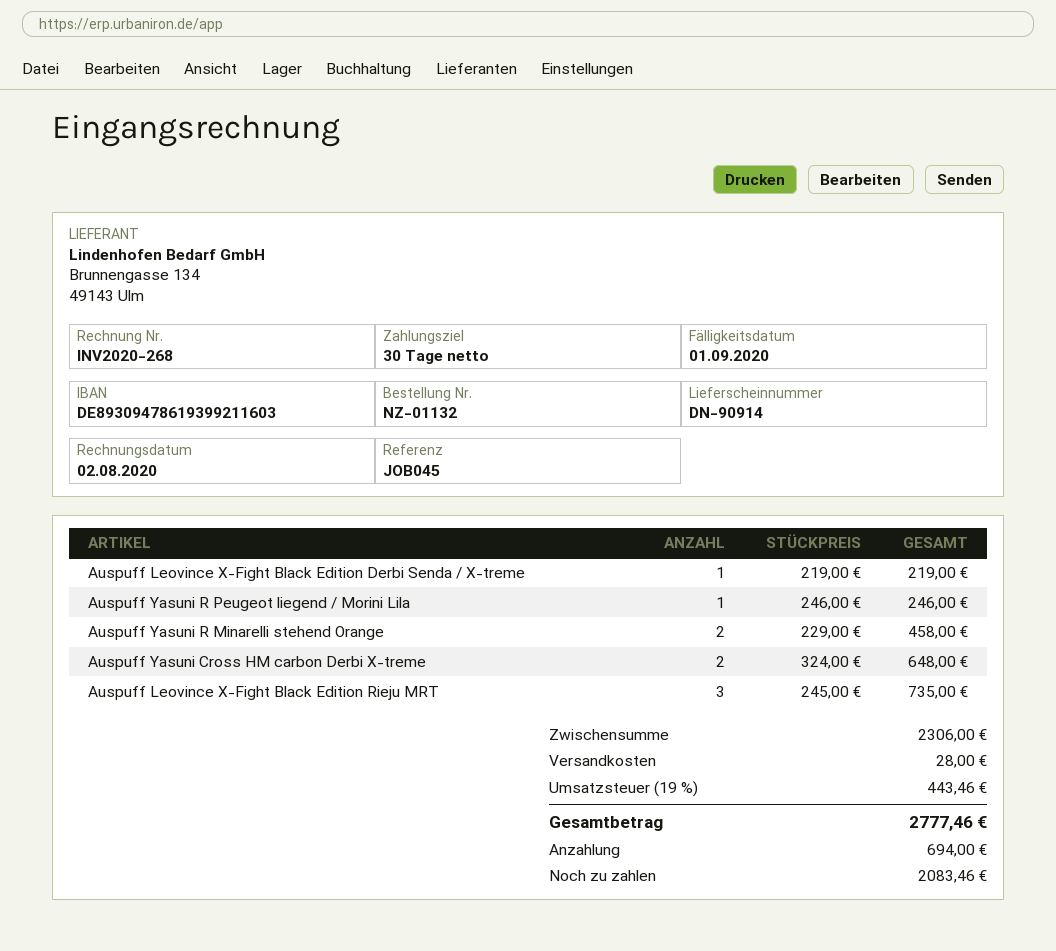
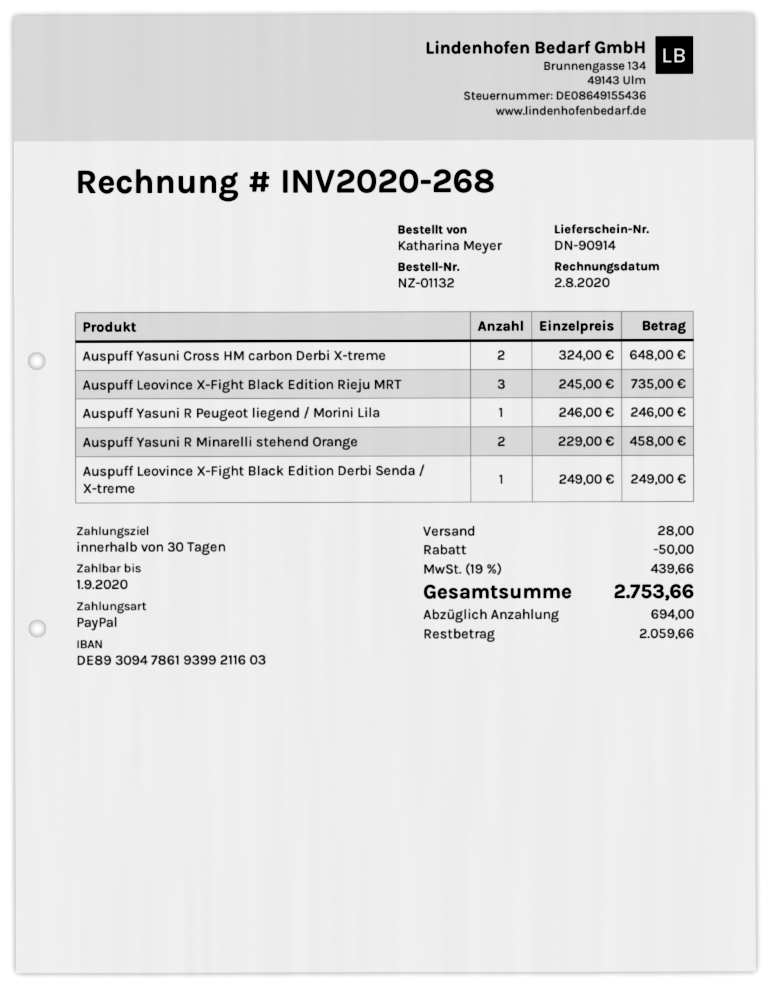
Auspuff Leovince X-Fight Black Edition Derbi Senda / X-treme: 1 x 219.00 = 219.00 -> 1 x 249.00 = 249.00
discount: none -> 50.00
tax: 19% = 443.46 -> 19% = 439.66
total: 2777.46 -> 2753.66
balance: 2083.46 -> 2059.66

